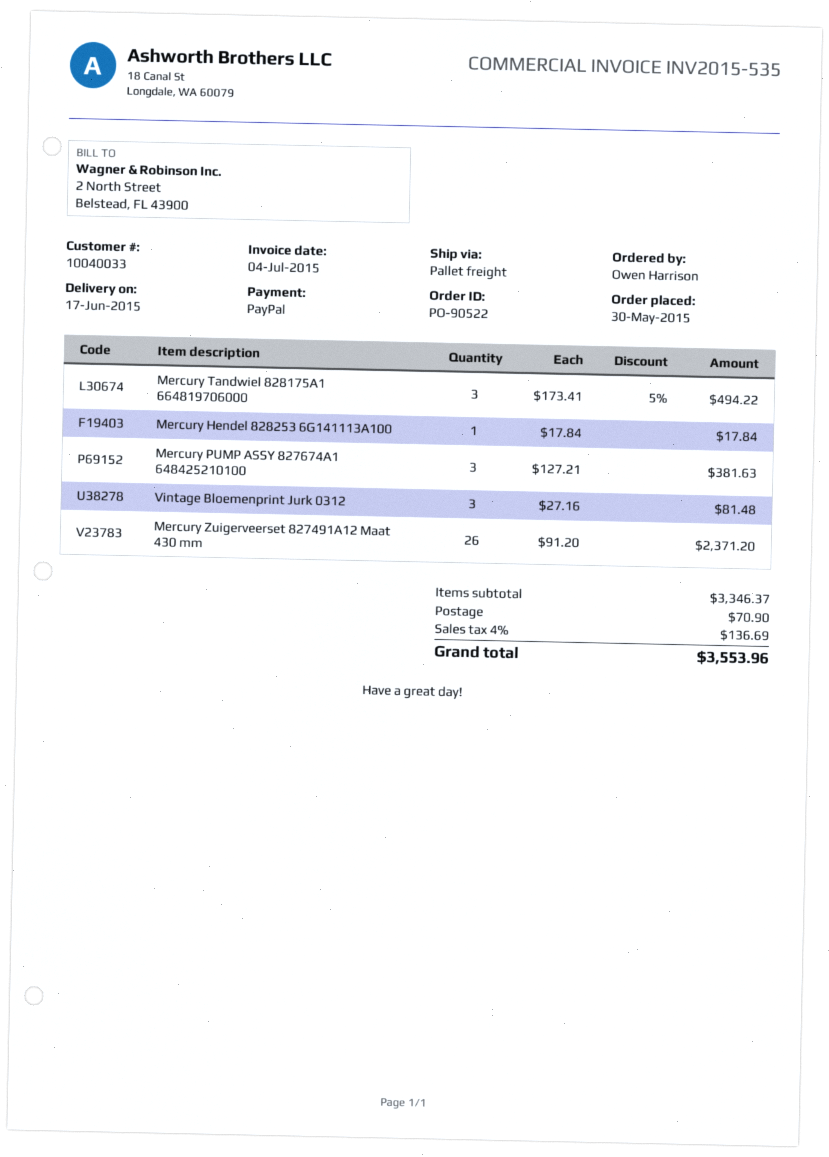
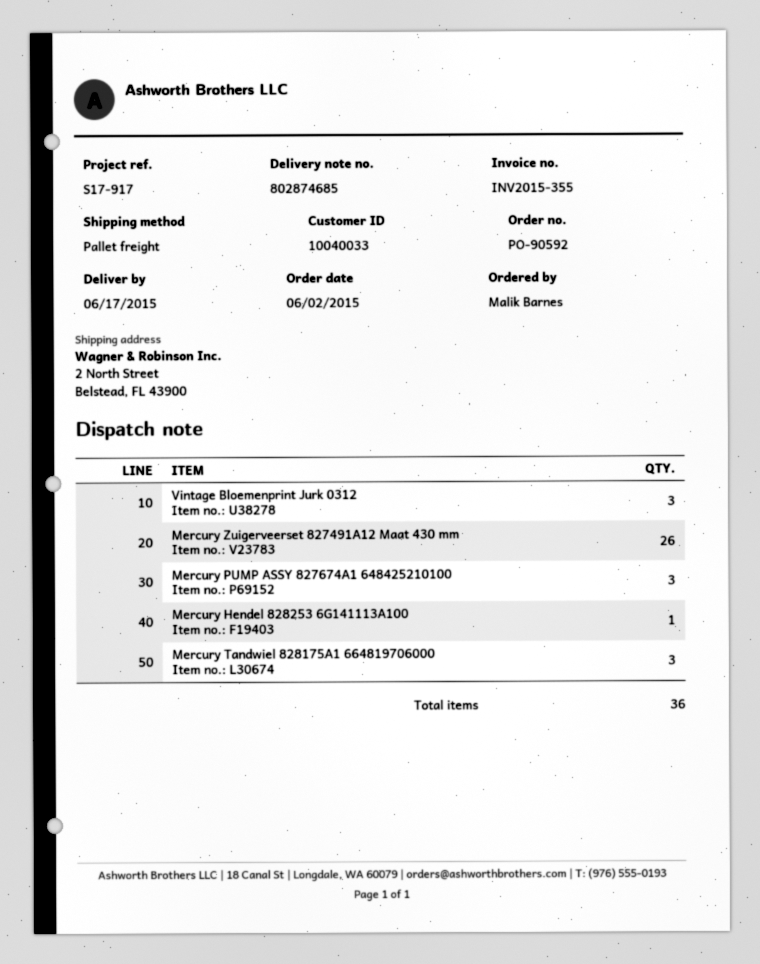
order number: PO-90522 -> PO-90592
order date: 2015-05-30 -> 2015-06-02
invoice number: INV2015-535 -> INV2015-355
ordered by: Owen Harrison -> Malik Barnes

